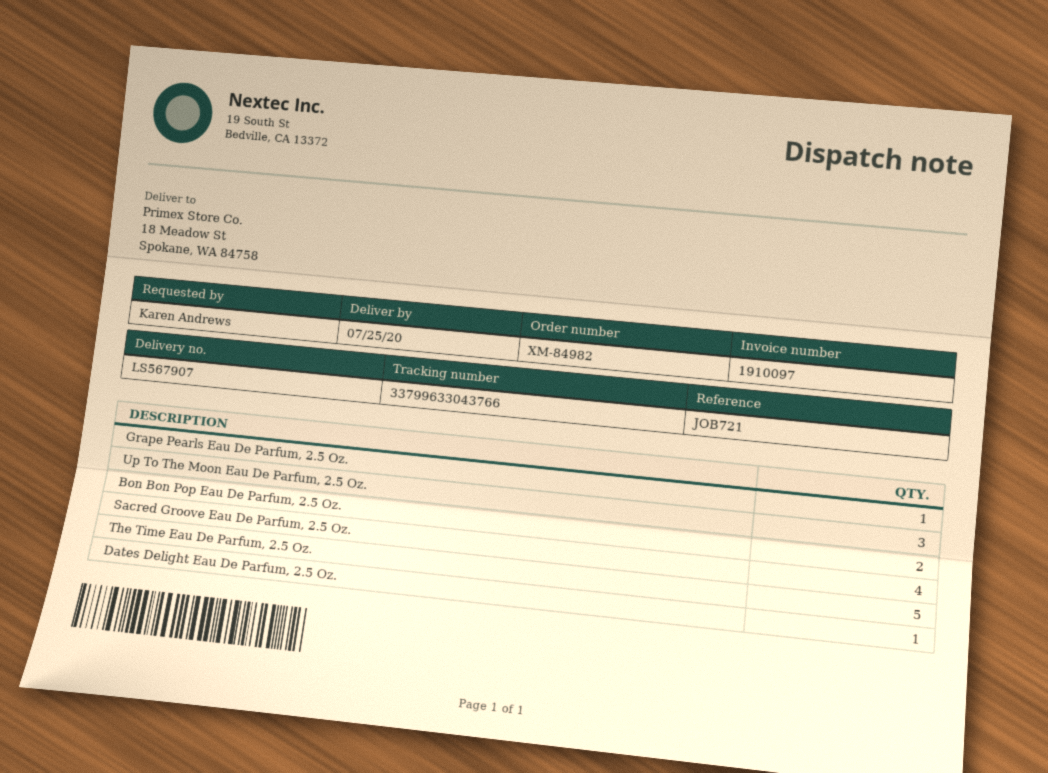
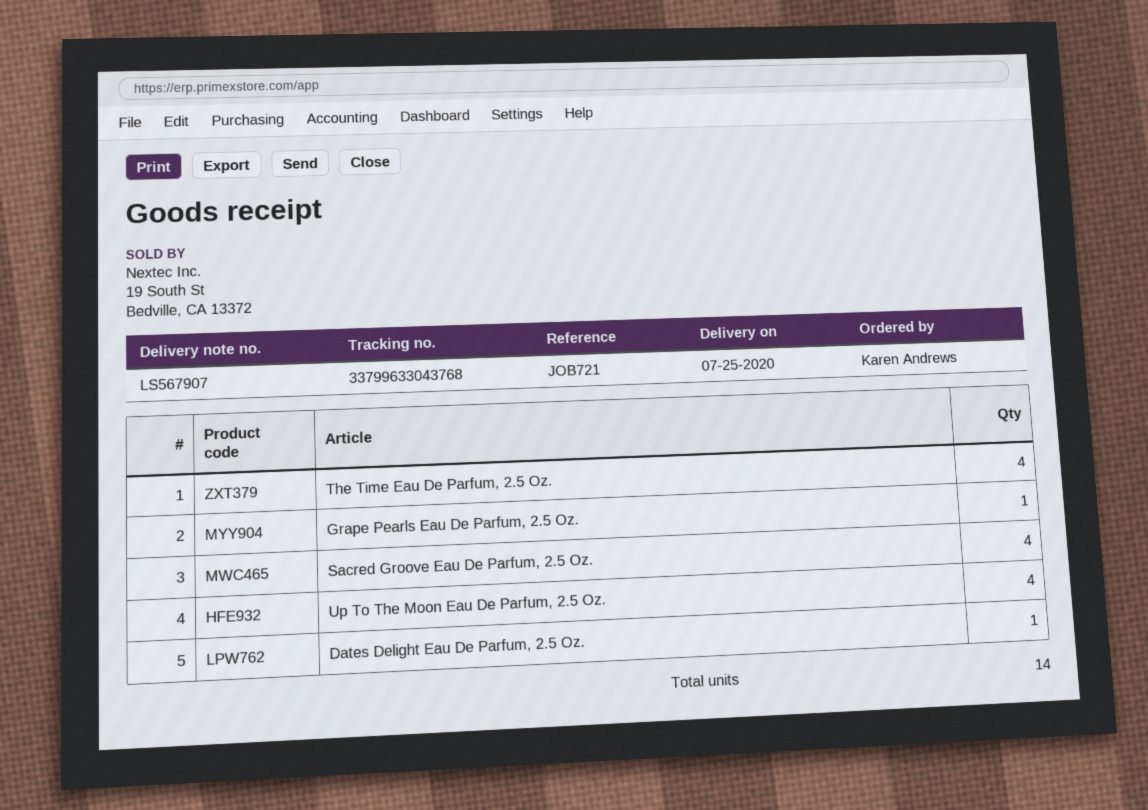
tracking number: 33799633043766 -> 33799633043768
Up To The Moon Eau De Parfum, 2.5 Oz.: 3 -> 4
Bon Bon Pop Eau De Parfum, 2.5 Oz.: 2 -> none
The Time Eau De Parfum, 2.5 Oz.: 5 -> 4

